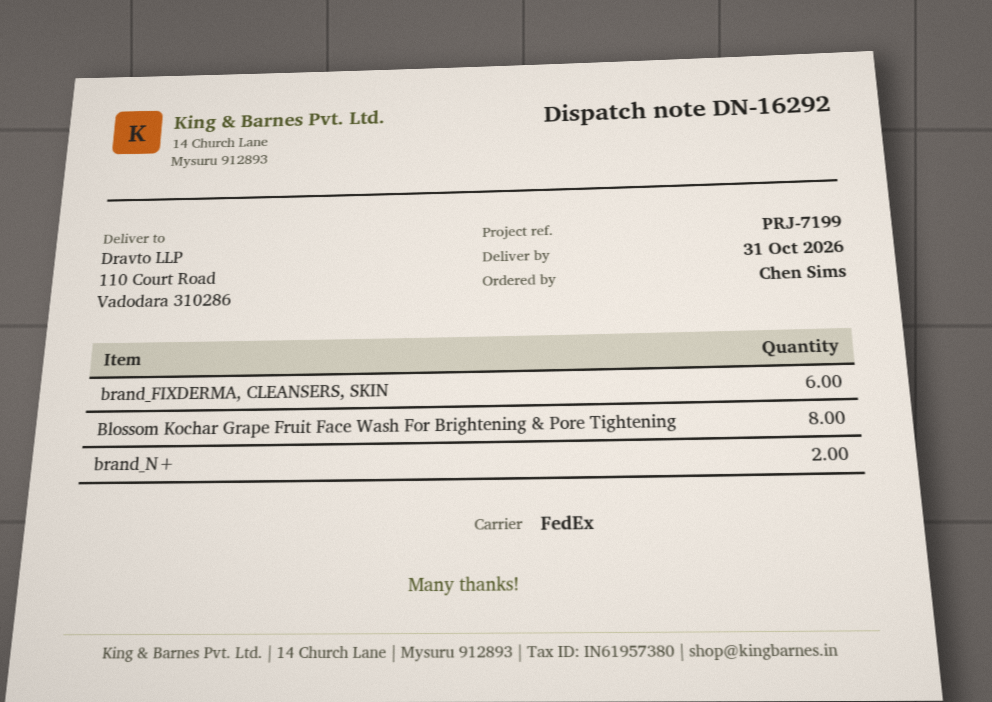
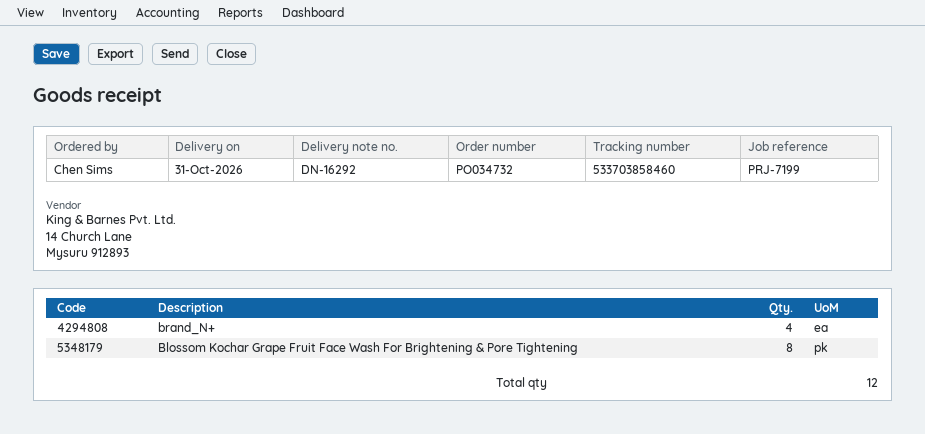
brand_FIXDERMA, CLEANSERS, SKIN: 6 -> none
brand_N+: 2 -> 4

